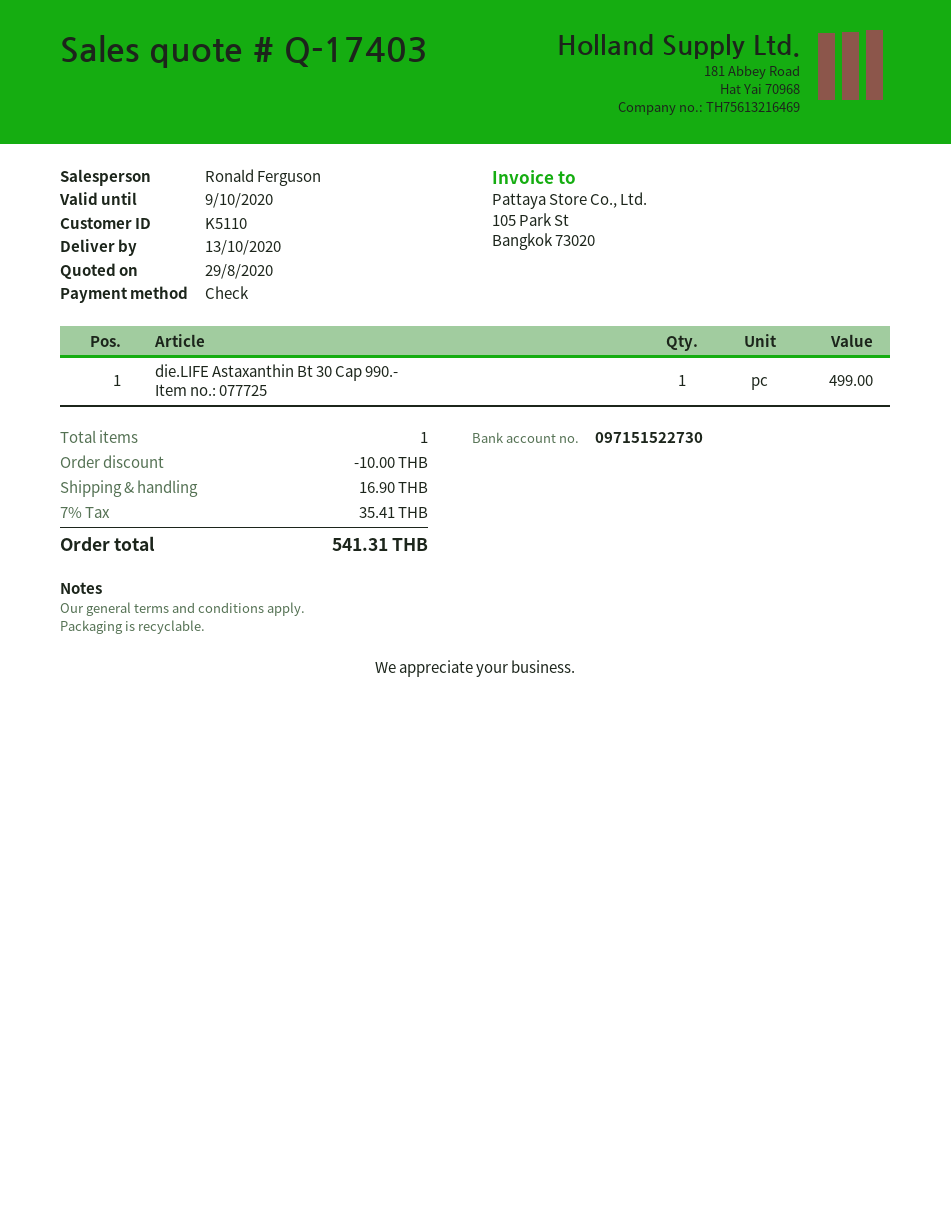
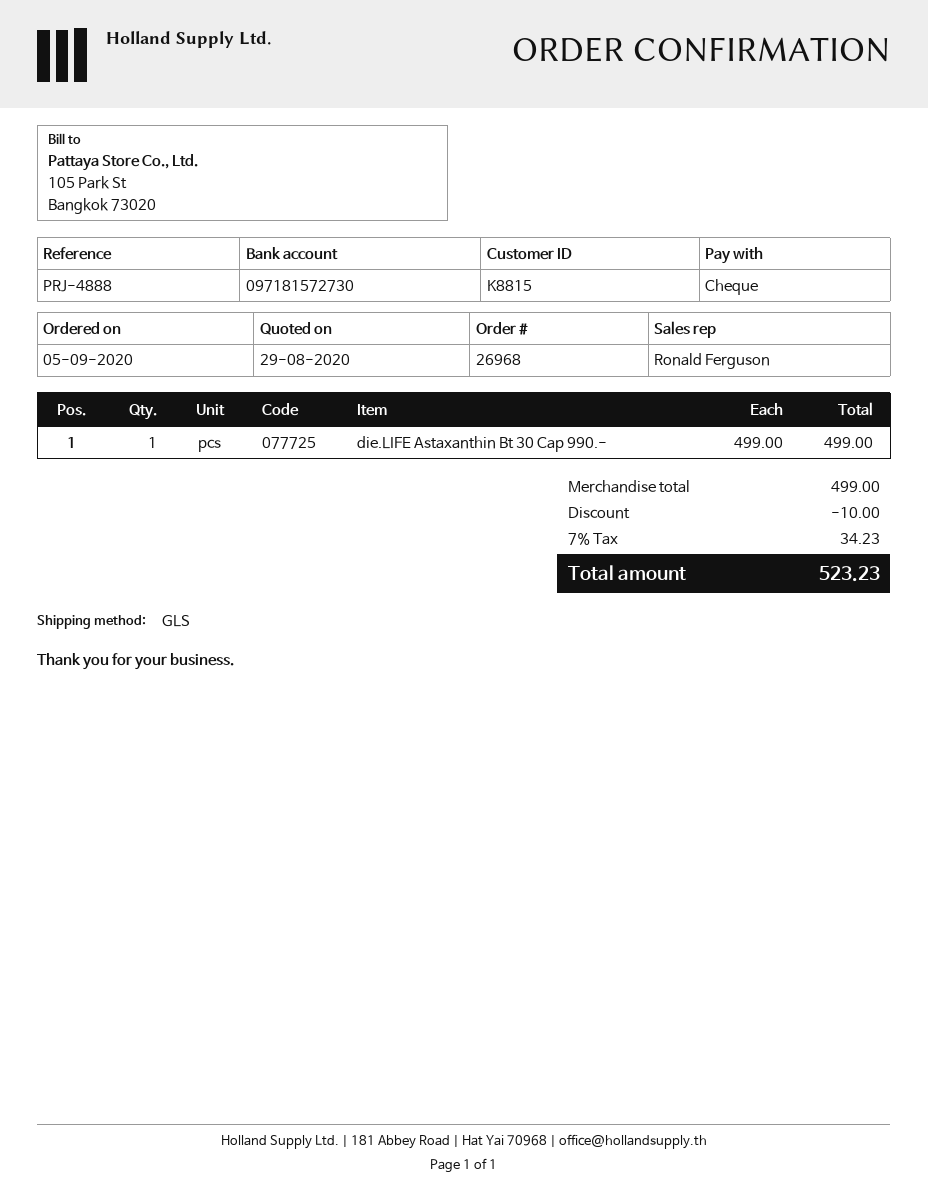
customer number: K5110 -> K8815
bank account: 097151522730 -> 097181572730
shipping: 16.90 -> none
tax: 7% = 35.41 -> 7% = 34.23
total: 541.31 -> 523.23

